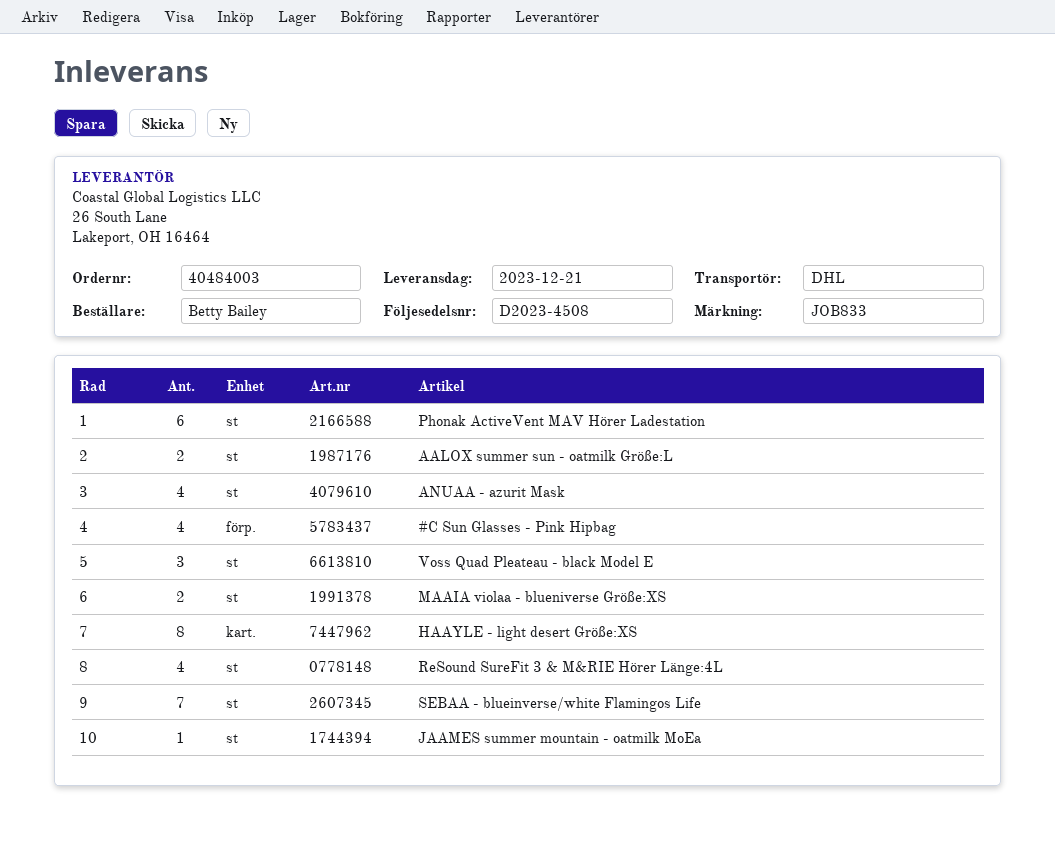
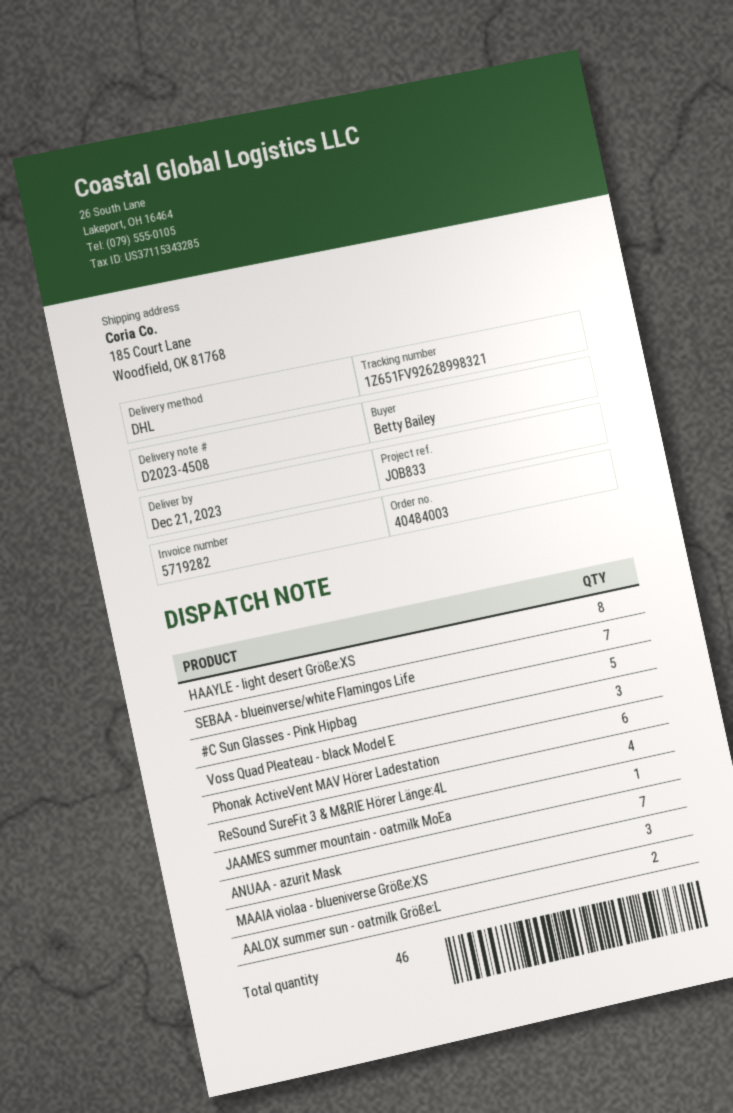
ANUAA - azurit Mask: 4 -> 7
#C Sun Glasses - Pink Hipbag: 4 -> 5
MAAIA violaa - blueniverse Größe:XS: 2 -> 3

